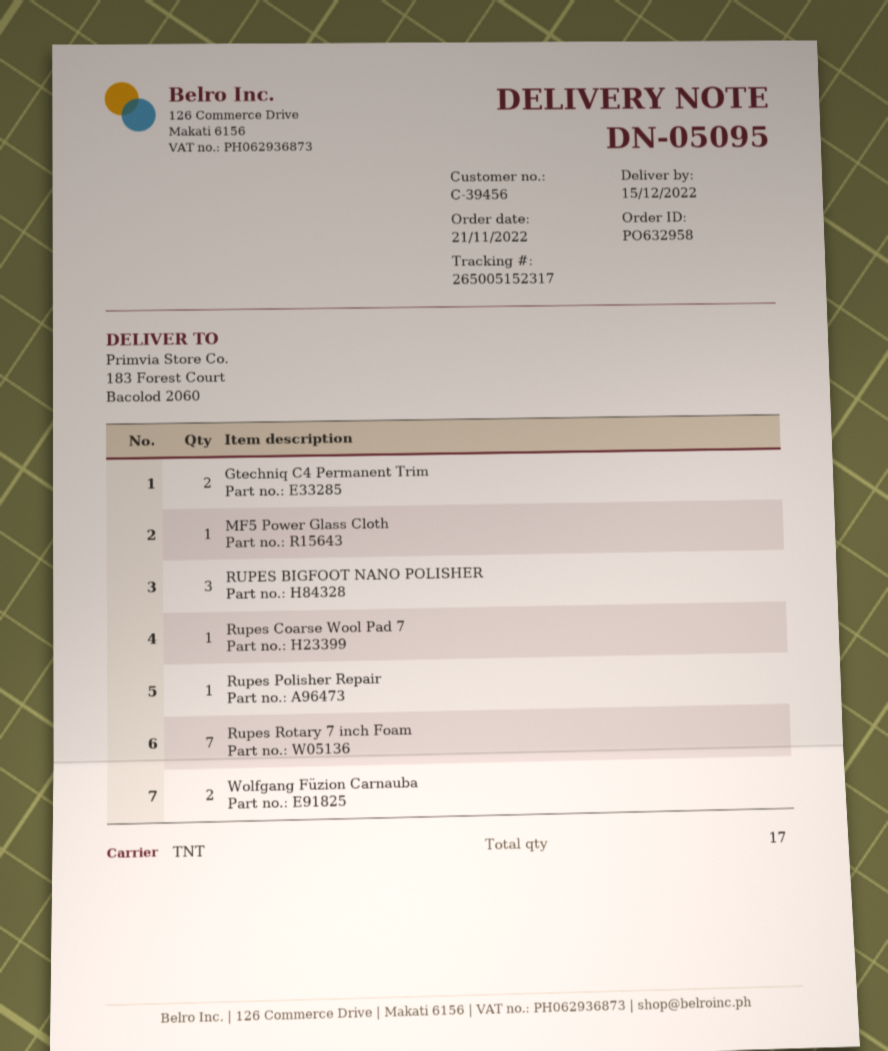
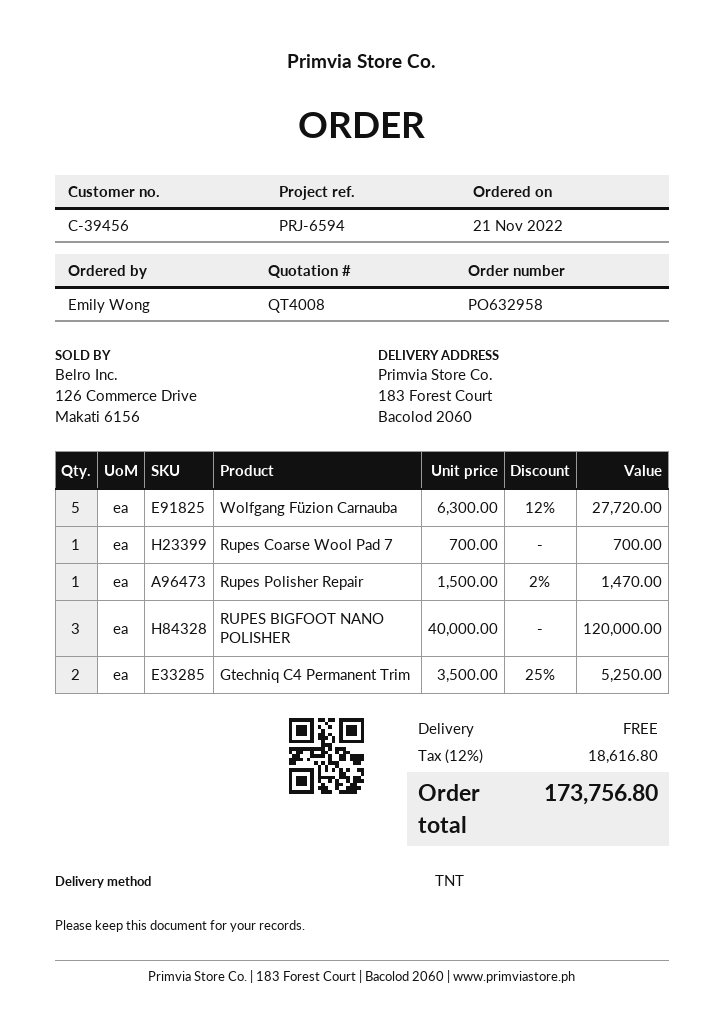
MF5 Power Glass Cloth: 1 -> none
Rupes Rotary 7 inch Foam: 7 -> none
Wolfgang Füzion Carnauba: 2 -> 5

